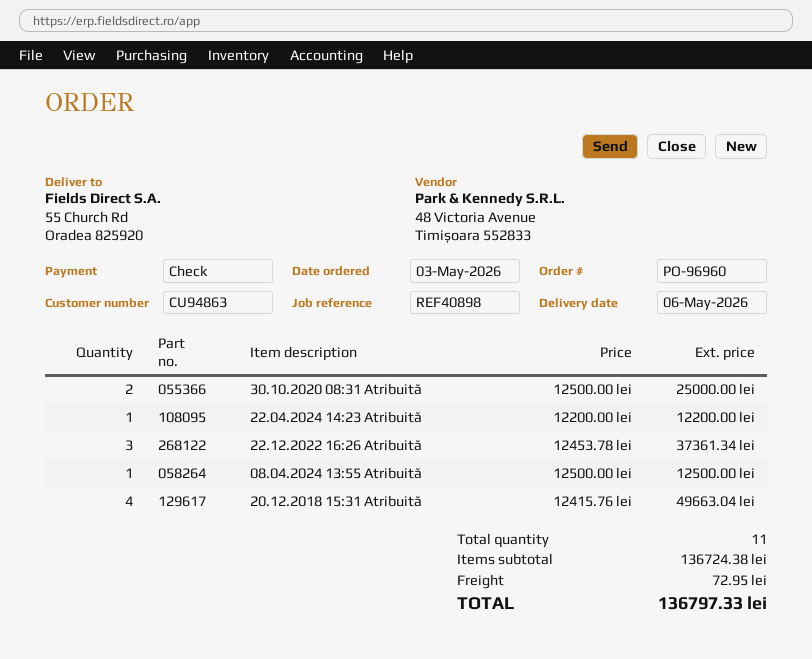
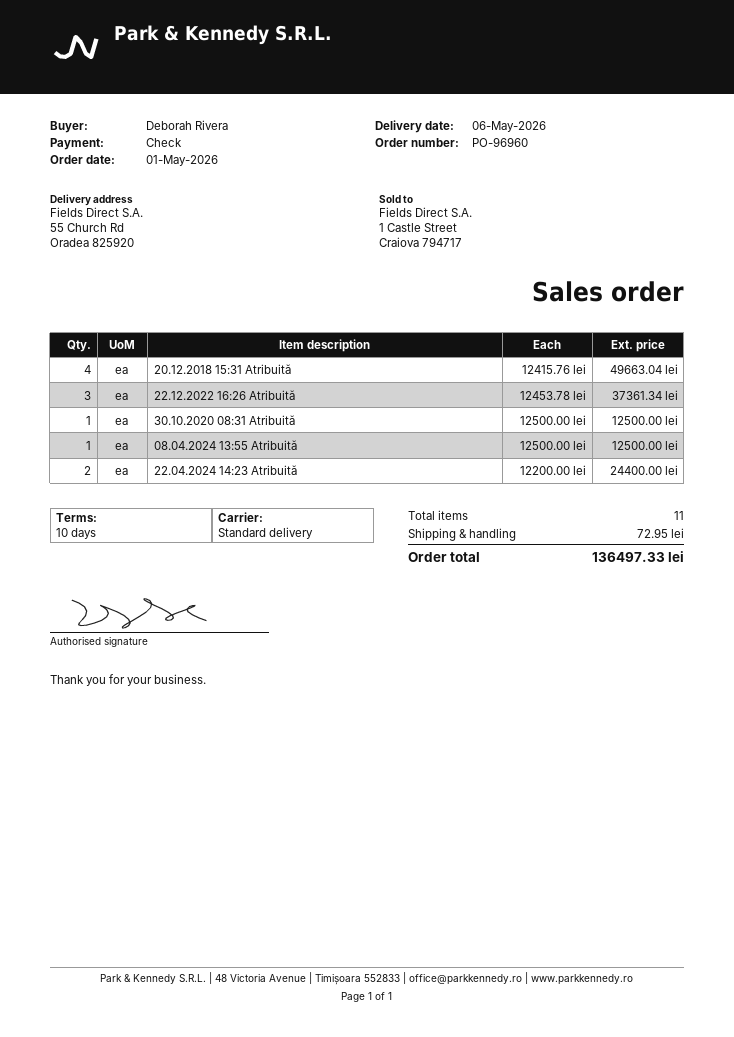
order date: 2026-05-03 -> 2026-05-01
30.10.2020 08:31 Atribuită: 2 x 12500.00 = 25000.00 -> 1 x 12500.00 = 12500.00
22.04.2024 14:23 Atribuită: 1 x 12200.00 = 12200.00 -> 2 x 12200.00 = 24400.00
total: 136797.33 -> 136497.33

